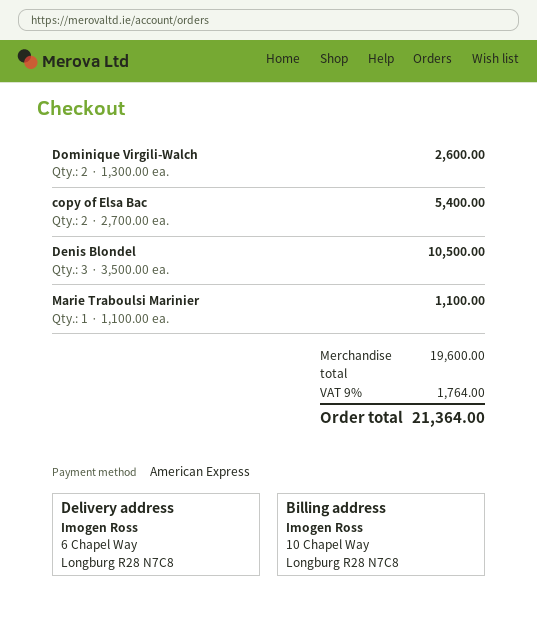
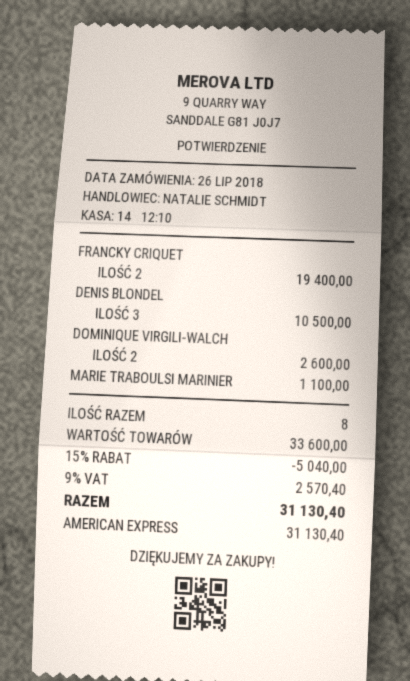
copy of Elsa Bac: 2 for 5400.00 -> none
FRANCKY CRIQUET: none -> 2 for 19400.00
subtotal: 19600.00 -> 33600.00
discount: none -> 15% = 5040.00
tax: 9% = 1764.00 -> 9% = 2570.40
total: 21364.00 -> 31130.40

